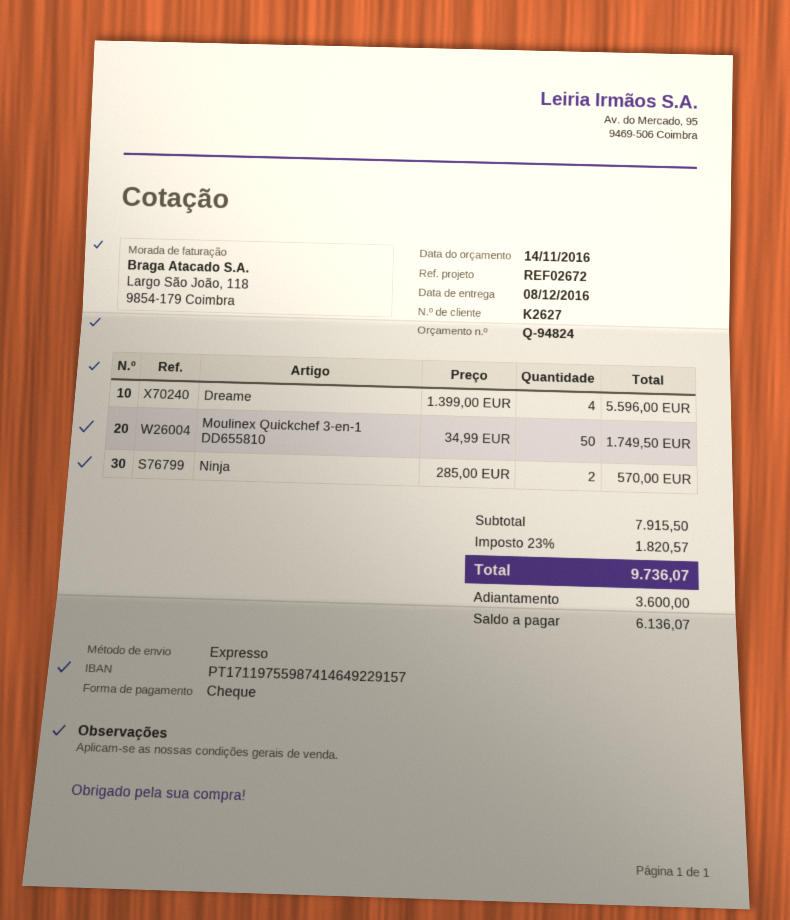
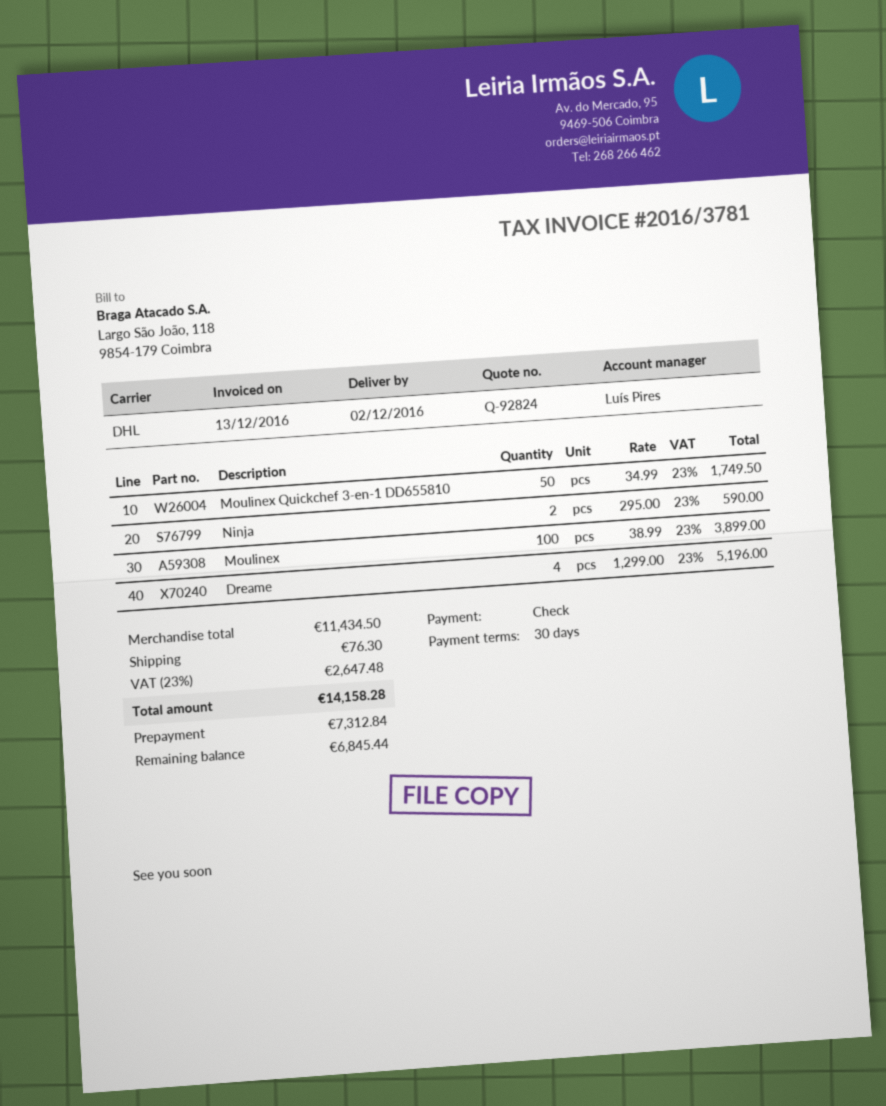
quote number: Q-94824 -> Q-92824
delivery date: 2016-12-08 -> 2016-12-02
shipping method: express -> DHL
Dreame: 4 x 1399.00 = 5596.00 -> 4 x 1299.00 = 5196.00
Ninja: 2 x 285.00 = 570.00 -> 2 x 295.00 = 590.00
Moulinex: none -> 100 x 38.99 = 3899.00
subtotal: 7915.50 -> 11434.50
shipping: none -> 76.30
tax: 23% = 1820.57 -> 23% = 2647.48
total: 9736.07 -> 14158.28
deposit: 3600.00 -> 7312.84
balance: 6136.07 -> 6845.44

